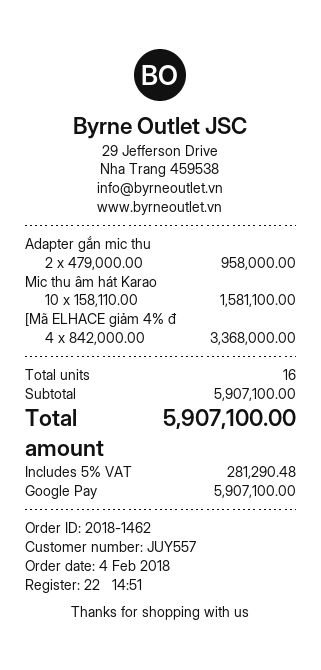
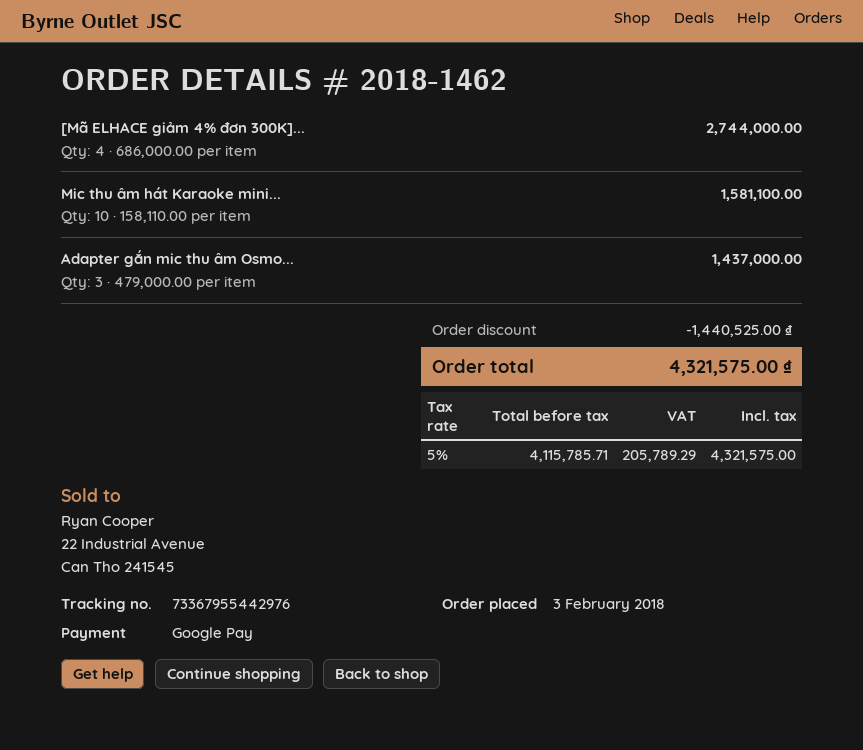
order date: 2018-02-04 -> 2018-02-03
Adapter gắn mic thu: 2 x 479000.00 = 958000.00 -> 3 x 479000.00 = 1437000.00
[Mã ELHACE giảm 4% đ: 4 x 842000.00 = 3368000.00 -> 4 x 686000.00 = 2744000.00
discount: none -> 1440525.00
tax: 5% = 281290.48 -> 5% = 205789.29
total: 5907100.00 -> 4321575.00

